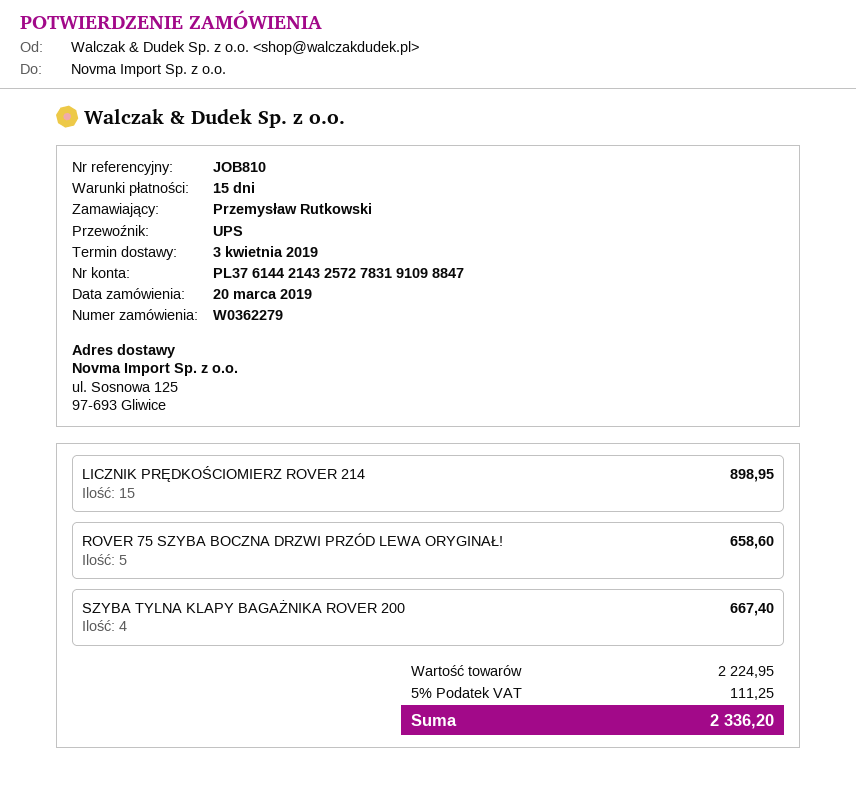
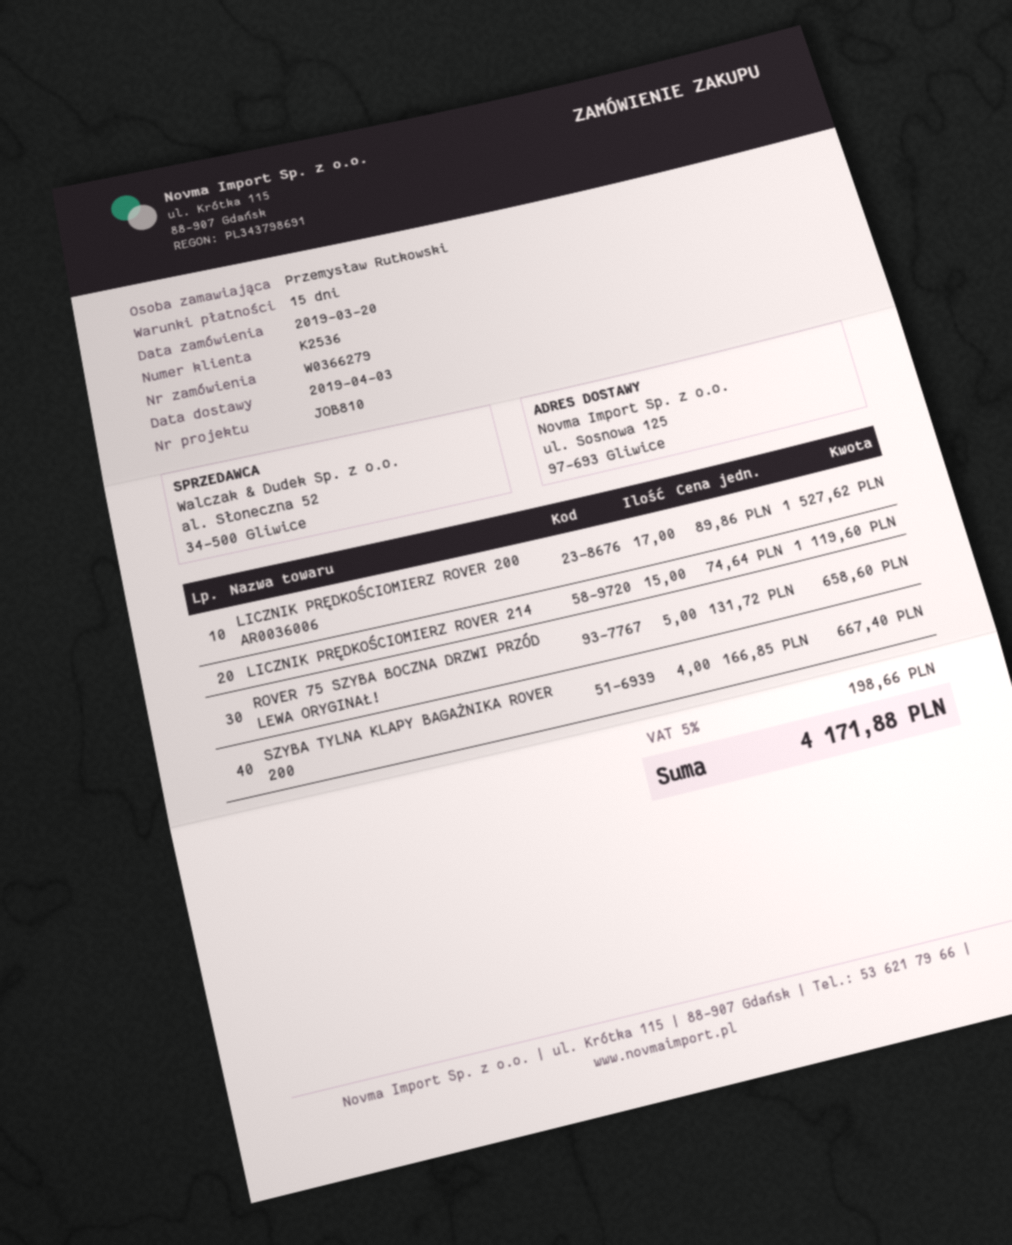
order number: W0362279 -> W0366279
LICZNIK PRĘDKOŚCIOMIERZ ROVER 214: 15 for 898.95 -> 15 for 1119.60
LICZNIK PRĘDKOŚCIOMIERZ ROVER 200 AR0036006: none -> 17 for 1527.62
tax: 5% = 111.25 -> 5% = 198.66
total: 2336.20 -> 4171.88

